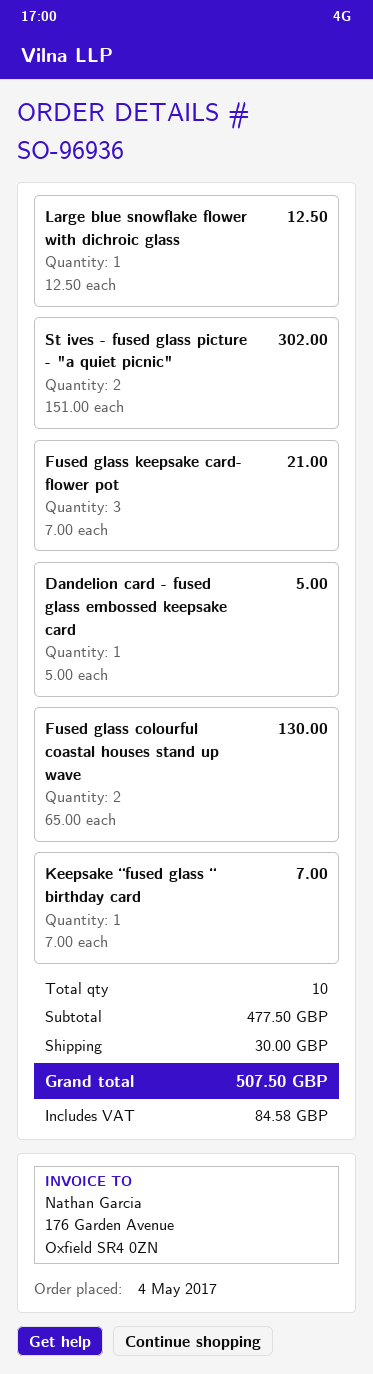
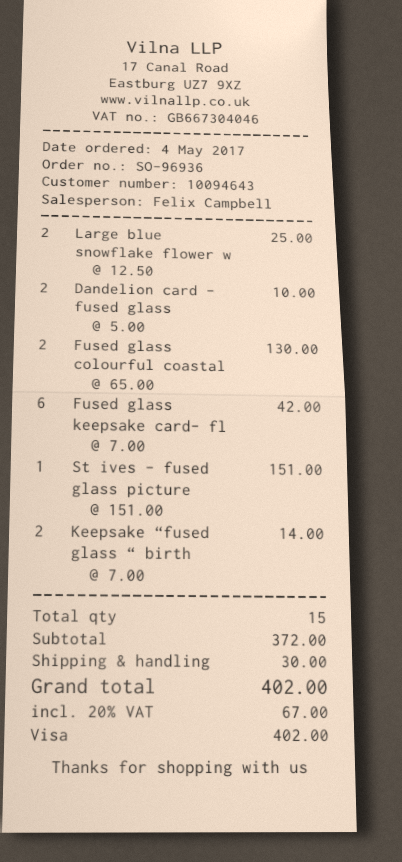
Large blue snowflake flower with dichroic glass: 1 x 12.50 = 12.50 -> 2 x 12.50 = 25.00
St ives - fused glass picture - "a quiet picnic": 2 x 151.00 = 302.00 -> 1 x 151.00 = 151.00
Fused glass keepsake card- flower pot: 3 x 7.00 = 21.00 -> 6 x 7.00 = 42.00
Dandelion card - fused glass embossed keepsake card: 1 x 5.00 = 5.00 -> 2 x 5.00 = 10.00
Keepsake “fused glass “ birthday card: 1 x 7.00 = 7.00 -> 2 x 7.00 = 14.00
total quantity: 10 -> 15
subtotal: 477.50 -> 372.00
tax: 84.58 -> 67.00
total: 507.50 -> 402.00

